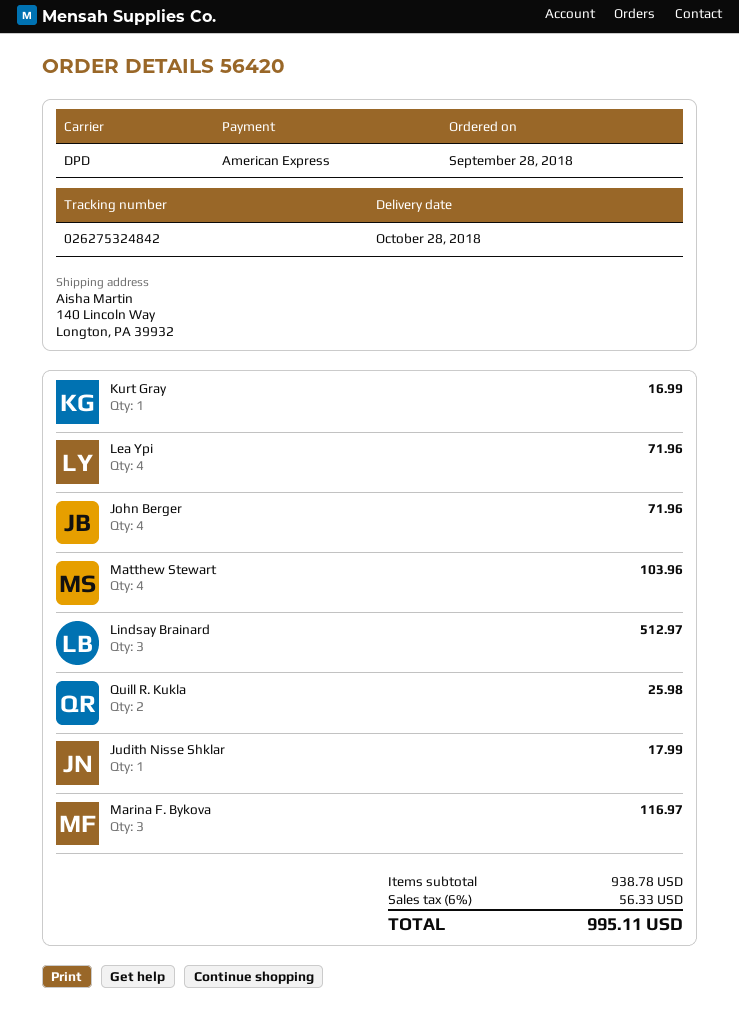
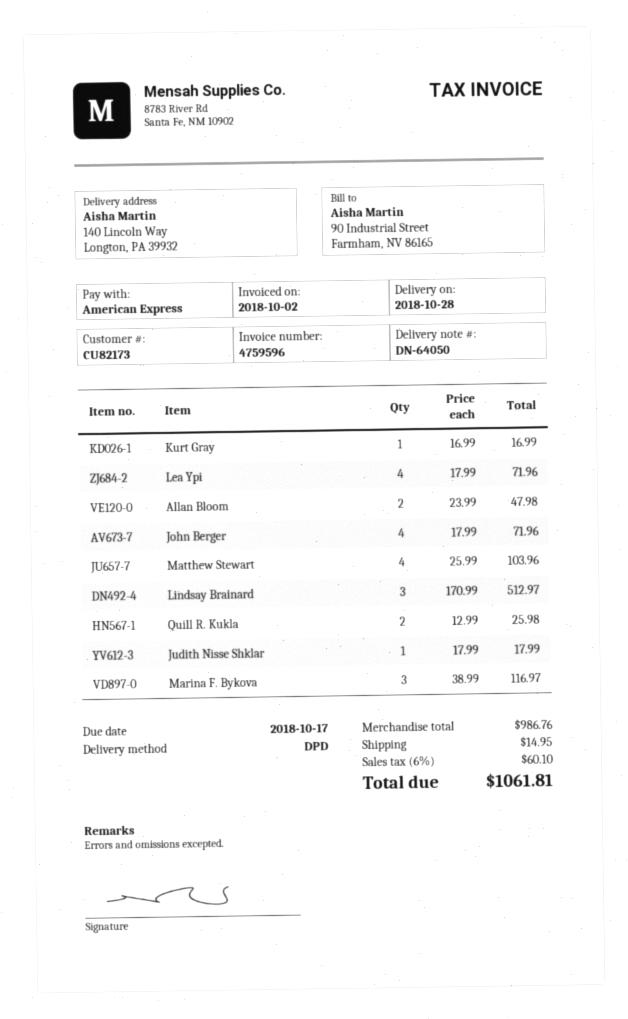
Allan Bloom: none -> 2 for 47.98
subtotal: 938.78 -> 986.76
shipping: none -> 14.95
tax: 6% = 56.33 -> 6% = 60.10
total: 995.11 -> 1061.81

